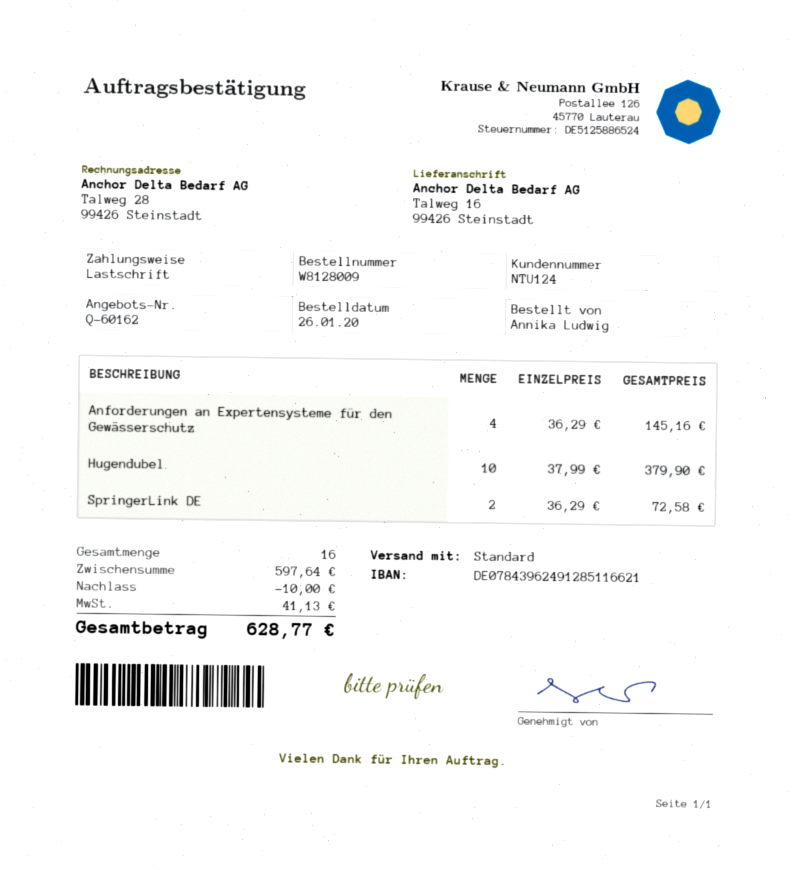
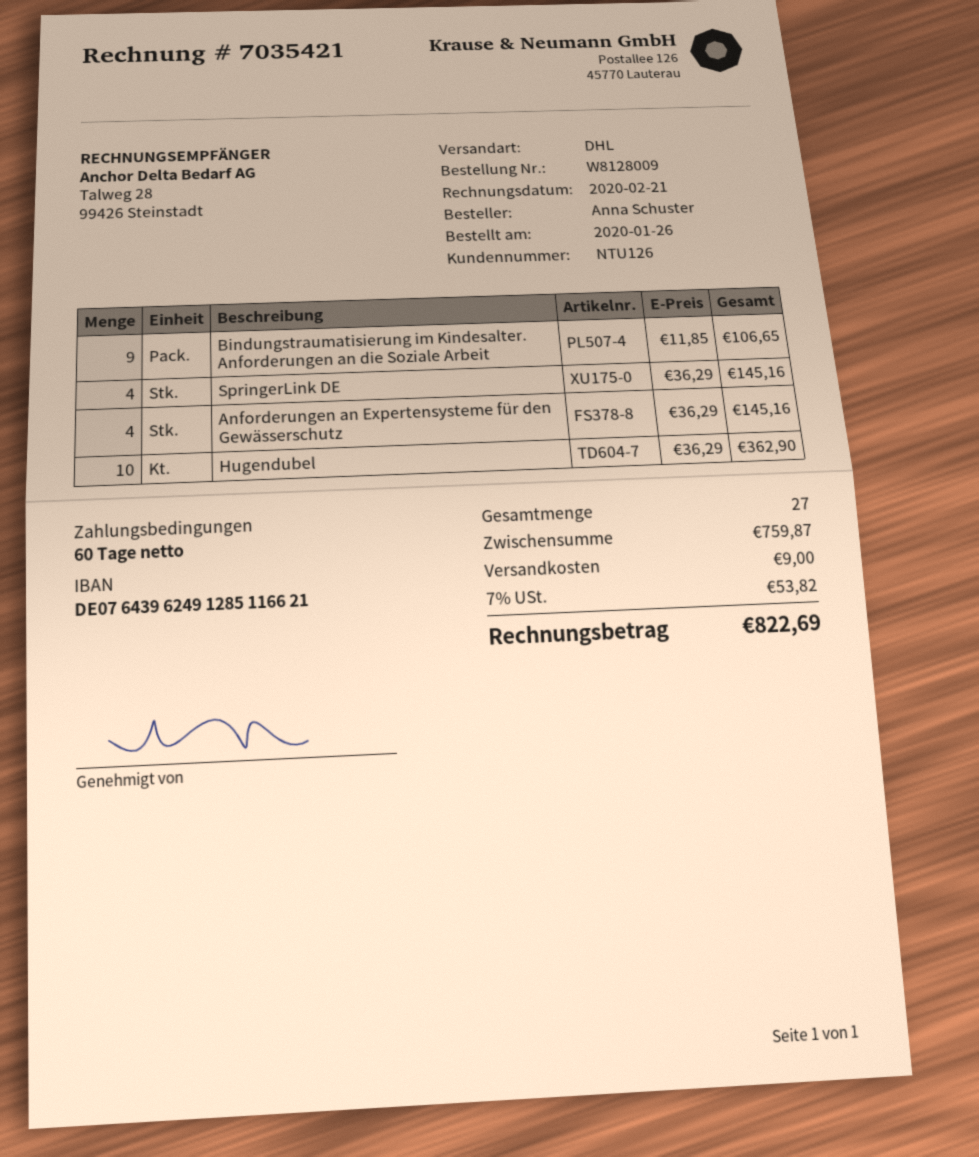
customer number: NTU124 -> NTU126
ordered by: Annika Ludwig -> Anna Schuster
bank account: DE07843962491285116621 -> DE07643962491285116621
shipping method: standard -> DHL
Hugendubel: 10 x 37.99 = 379.90 -> 10 x 36.29 = 362.90
SpringerLink DE: 2 x 36.29 = 72.58 -> 4 x 36.29 = 145.16
Bindungstraumatisierung im Kindesalter. Anforderungen an die Soziale Arbeit: none -> 9 x 11.85 = 106.65
total quantity: 16 -> 27
subtotal: 597.64 -> 759.87
discount: 10.00 -> none
shipping: none -> 9.00
tax: 41.13 -> 53.82
total: 628.77 -> 822.69

